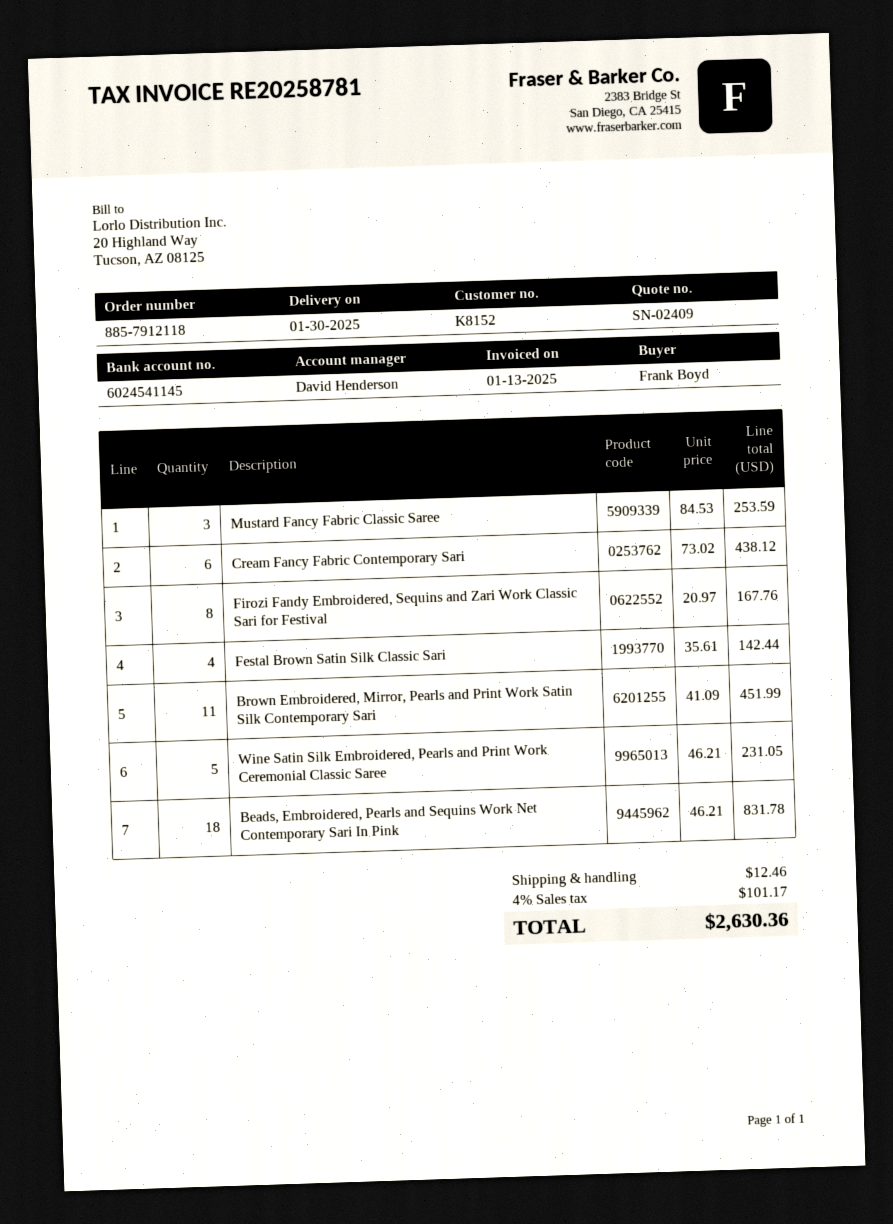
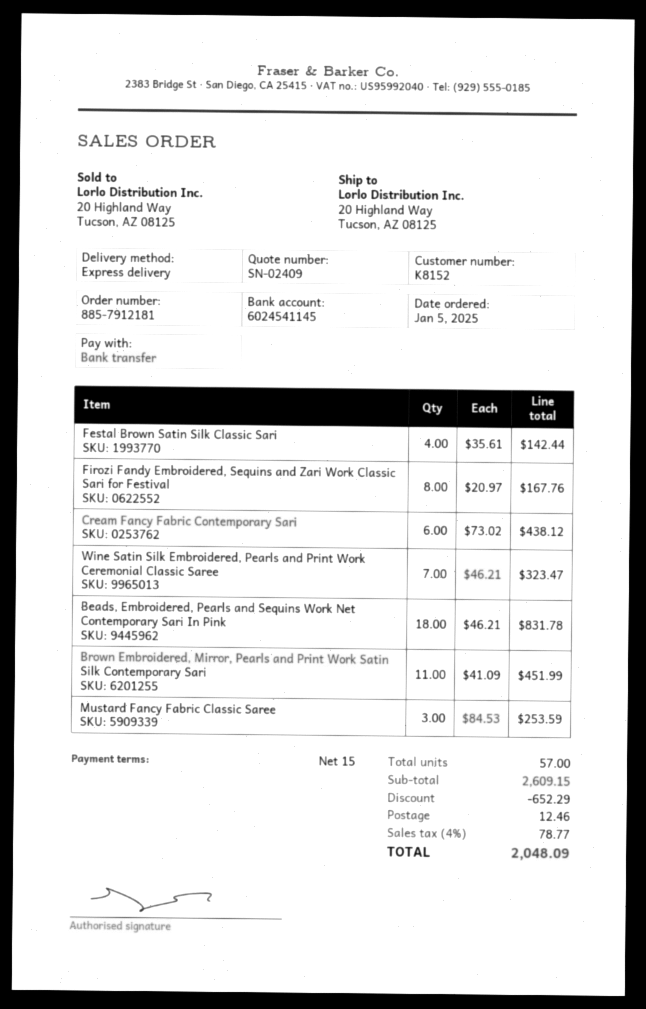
order number: 885-7912118 -> 885-7912181
Wine Satin Silk Embroidered, Pearls and Print Work Ceremonial Classic Saree: 5 x 46.21 = 231.05 -> 7 x 46.21 = 323.47
discount: none -> 652.29
tax: 4% = 101.17 -> 4% = 78.77
total: 2630.36 -> 2048.09

